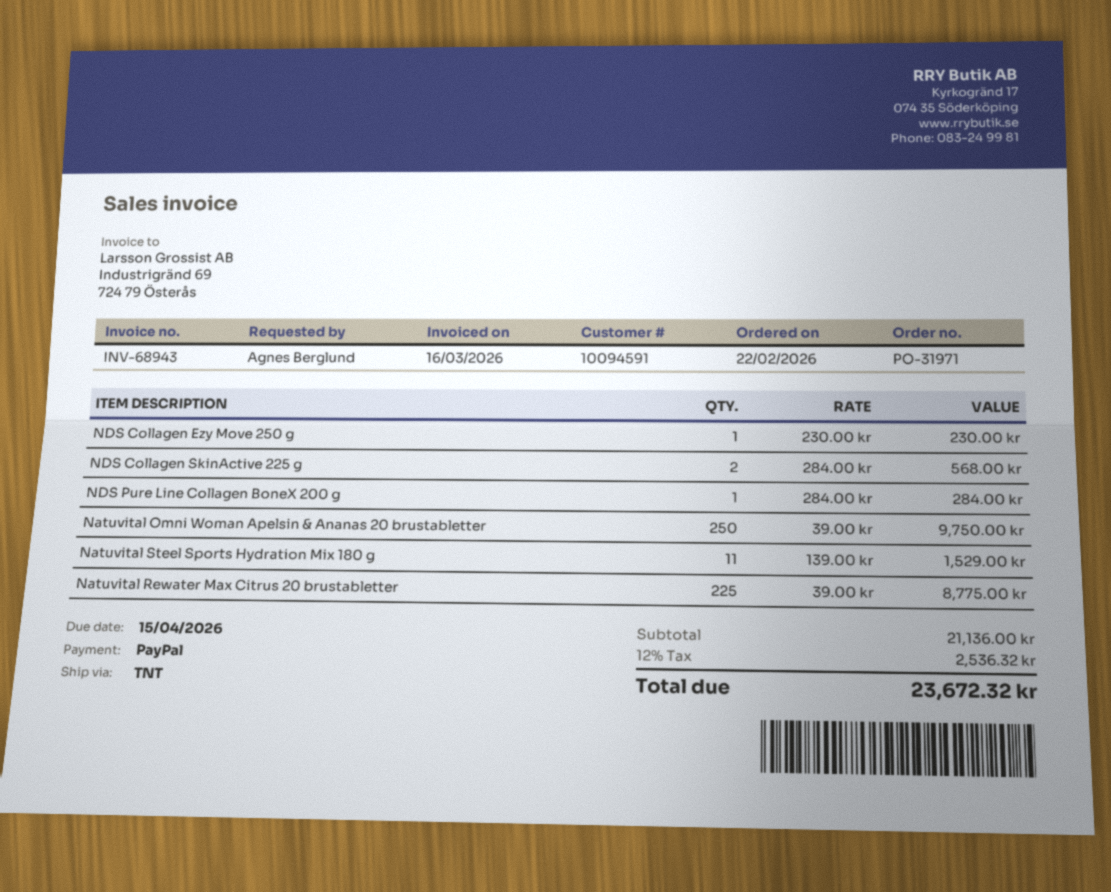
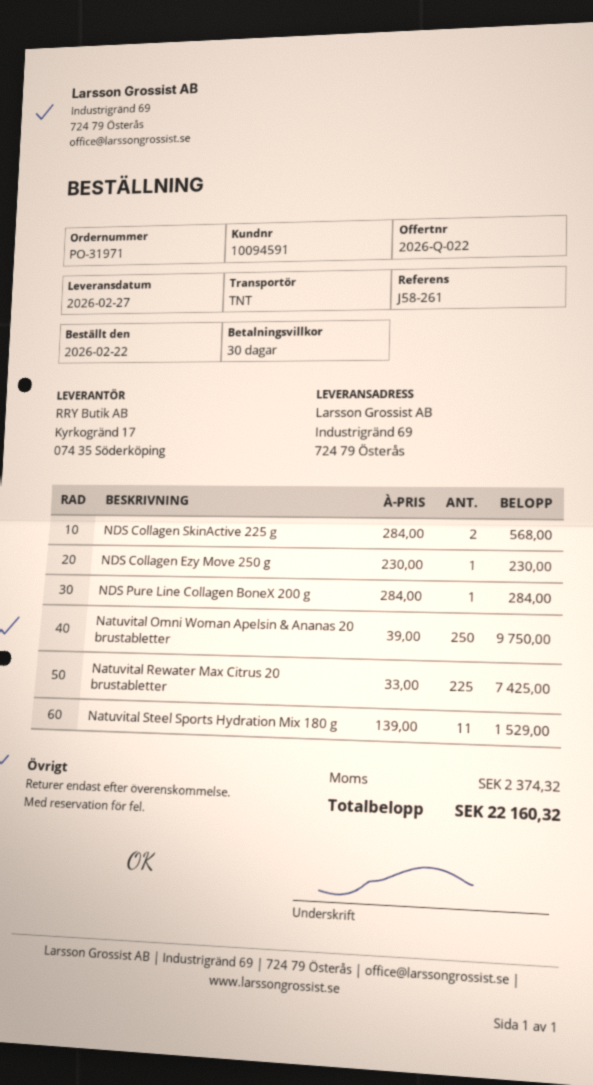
Natuvital Rewater Max Citrus 20 brustabletter: 225 x 39.00 = 8775.00 -> 225 x 33.00 = 7425.00
tax: 2536.32 -> 2374.32
total: 23672.32 -> 22160.32

